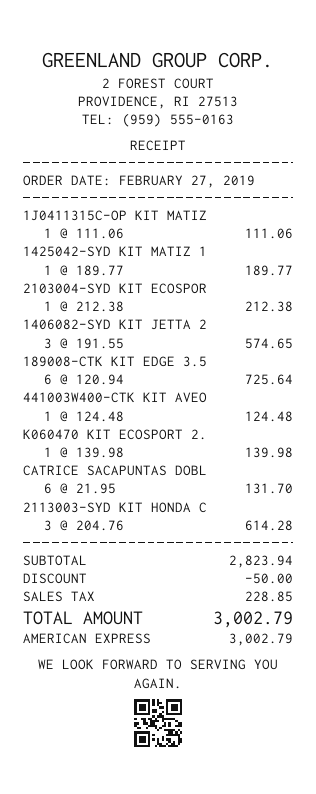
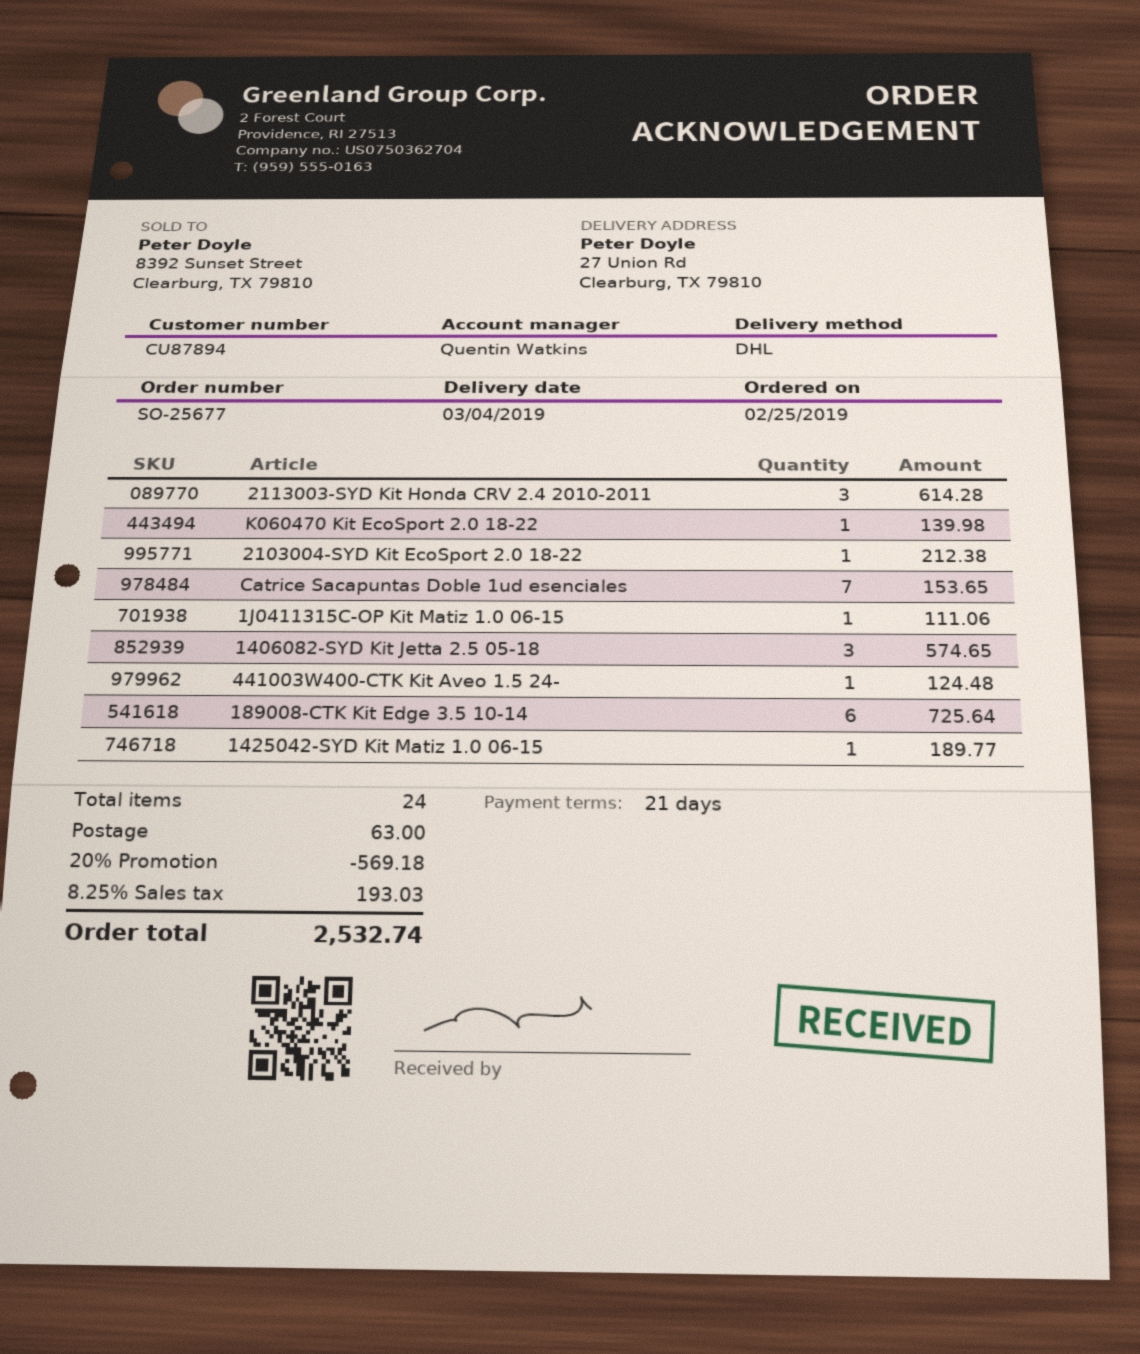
order date: 2019-02-27 -> 2019-02-25
CATRICE SACAPUNTAS DOBL: 6 for 131.70 -> 7 for 153.65
discount: 50.00 -> 569.18
shipping: none -> 63.00
tax: 228.85 -> 193.03
total: 3002.79 -> 2532.74

